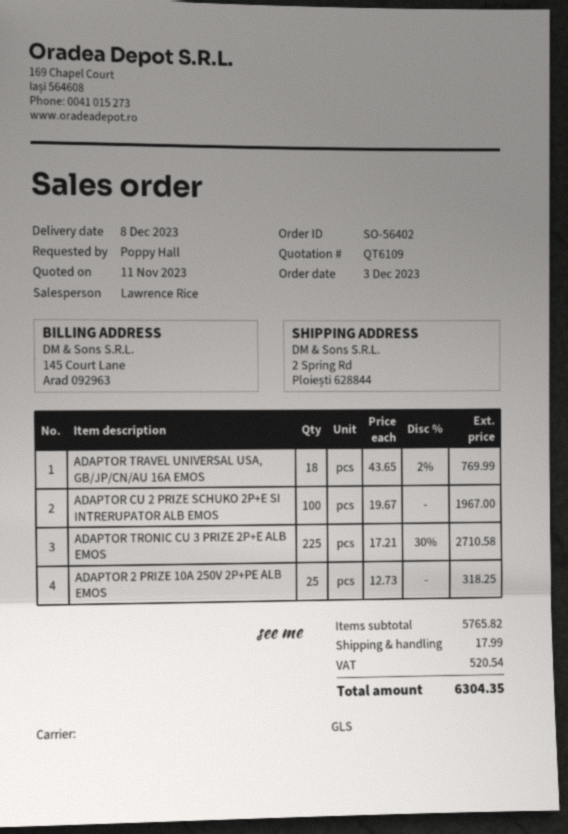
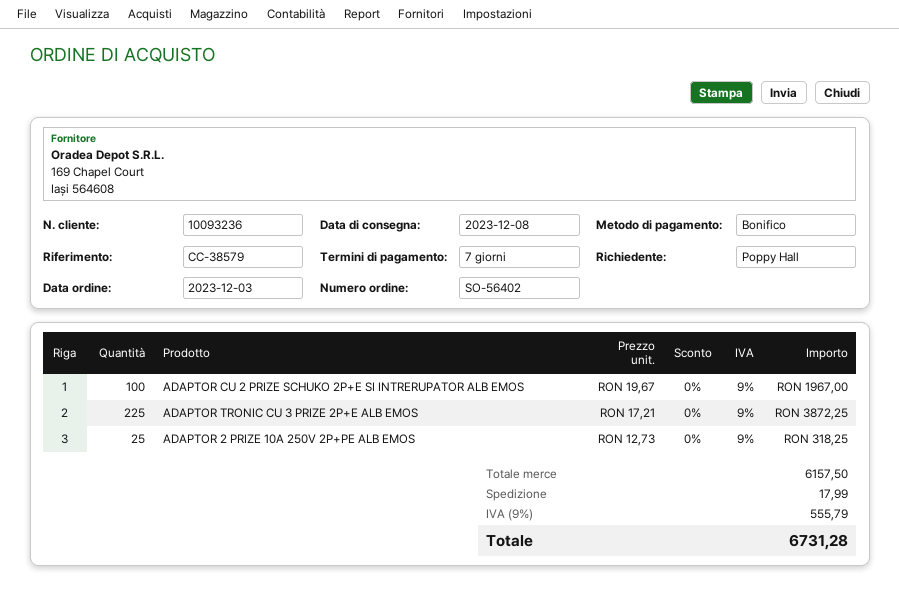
ADAPTOR TRAVEL UNIVERSAL USA, GB/JP/CN/AU 16A EMOS: 18 x 43.65 - 2% = 769.99 -> none
ADAPTOR TRONIC CU 3 PRIZE 2P+E ALB EMOS: 225 x 17.21 - 30% = 2710.58 -> 225 x 17.21 = 3872.25
subtotal: 5765.82 -> 6157.50
tax: 520.54 -> 555.79
total: 6304.35 -> 6731.28

